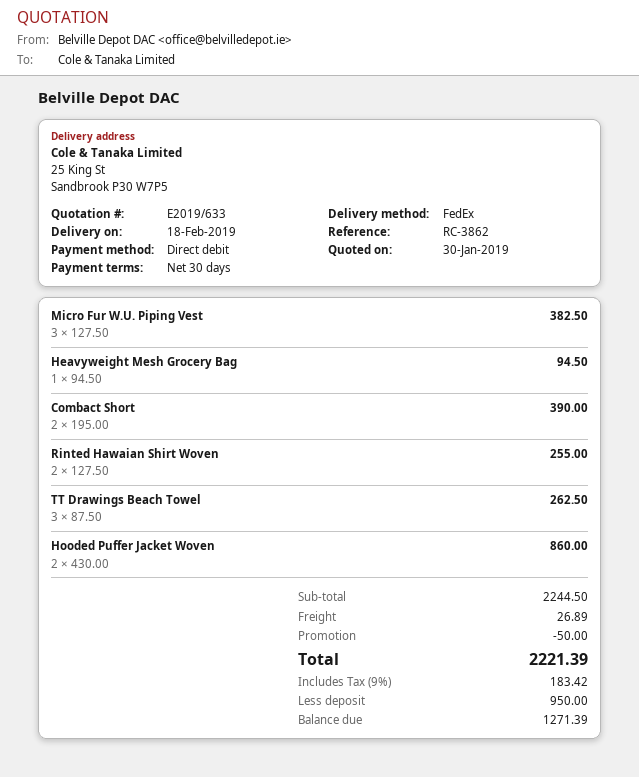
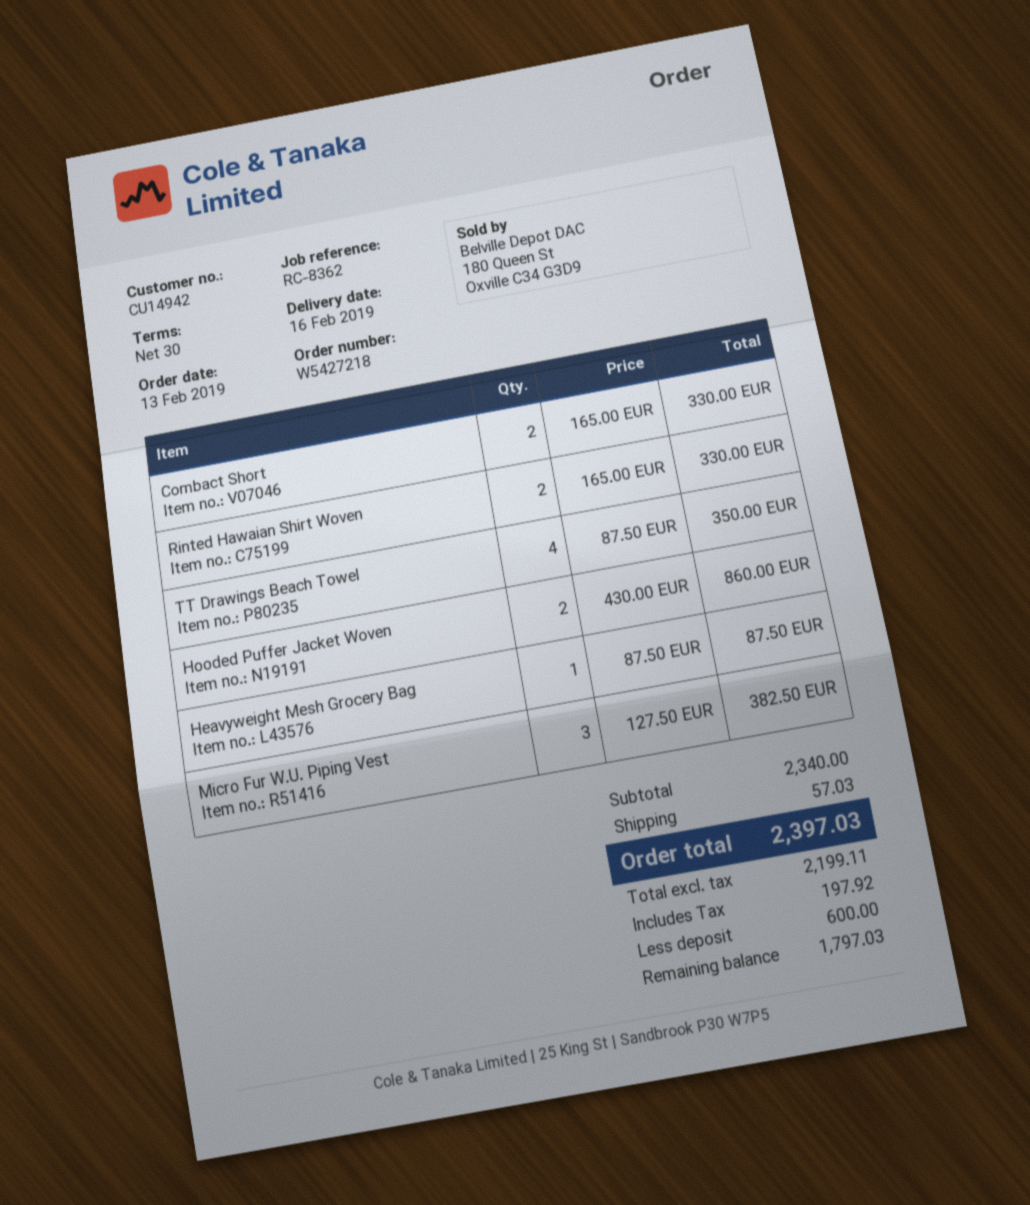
delivery date: 2019-02-18 -> 2019-02-16
reference: RC-3862 -> RC-8362
Heavyweight Mesh Grocery Bag: 1 x 94.50 = 94.50 -> 1 x 87.50 = 87.50
Combact Short: 2 x 195.00 = 390.00 -> 2 x 165.00 = 330.00
Rinted Hawaian Shirt Woven: 2 x 127.50 = 255.00 -> 2 x 165.00 = 330.00
TT Drawings Beach Towel: 3 x 87.50 = 262.50 -> 4 x 87.50 = 350.00
subtotal: 2244.50 -> 2340.00
discount: 50.00 -> none
shipping: 26.89 -> 57.03
tax: 183.42 -> 197.92
total: 2221.39 -> 2397.03
deposit: 950.00 -> 600.00
balance: 1271.39 -> 1797.03

